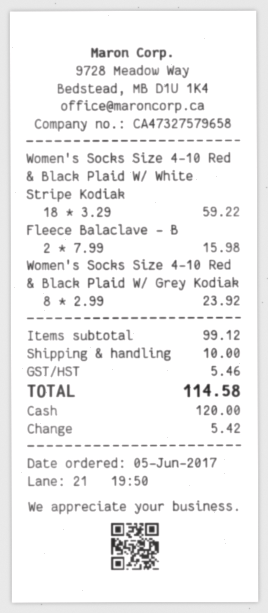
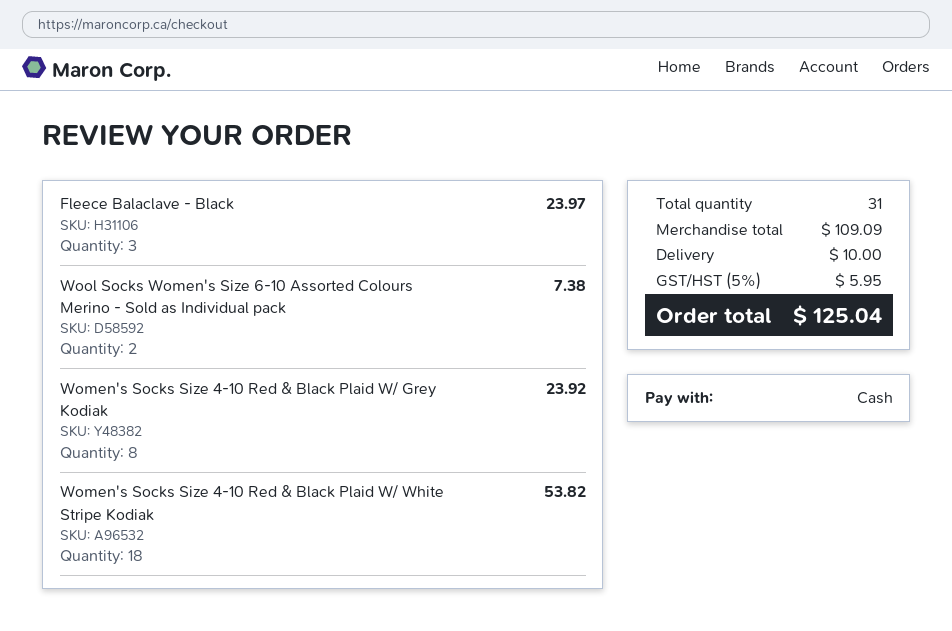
Women's Socks Size 4-10 Red & Black Plaid W/ White Stripe Kodiak: 18 for 59.22 -> 18 for 53.82
Fleece Balaclave - B: 2 for 15.98 -> 3 for 23.97
Wool Socks Women's Size 6-10 Assorted Colours Merino - Sold as Individual pack: none -> 2 for 7.38
subtotal: 99.12 -> 109.09
tax: 5.46 -> 5.95
total: 114.58 -> 125.04

